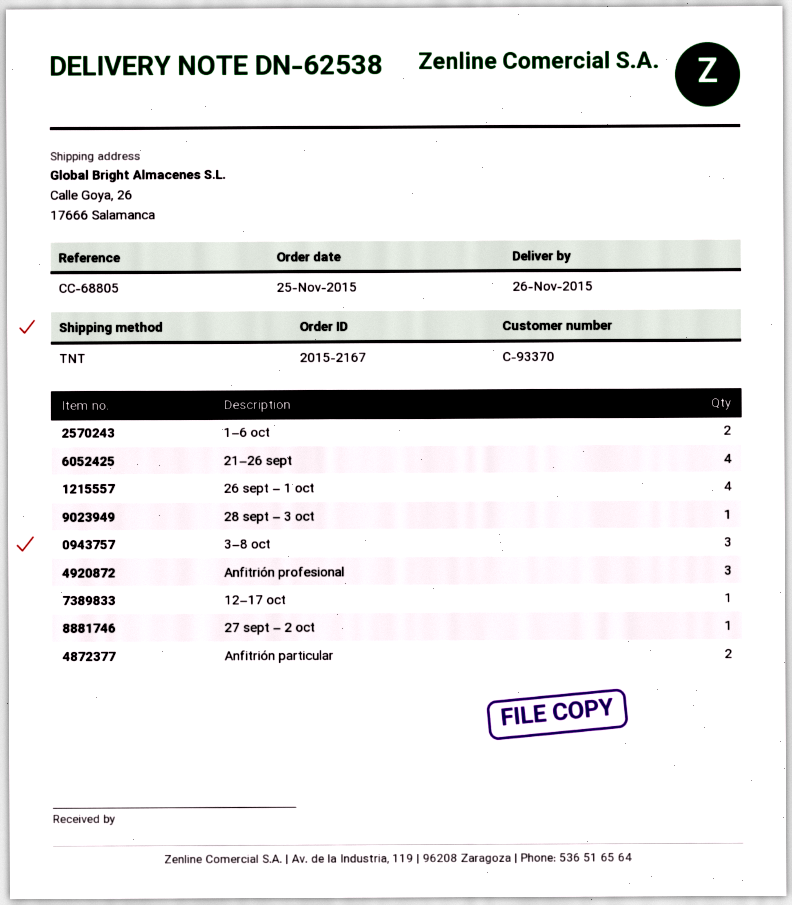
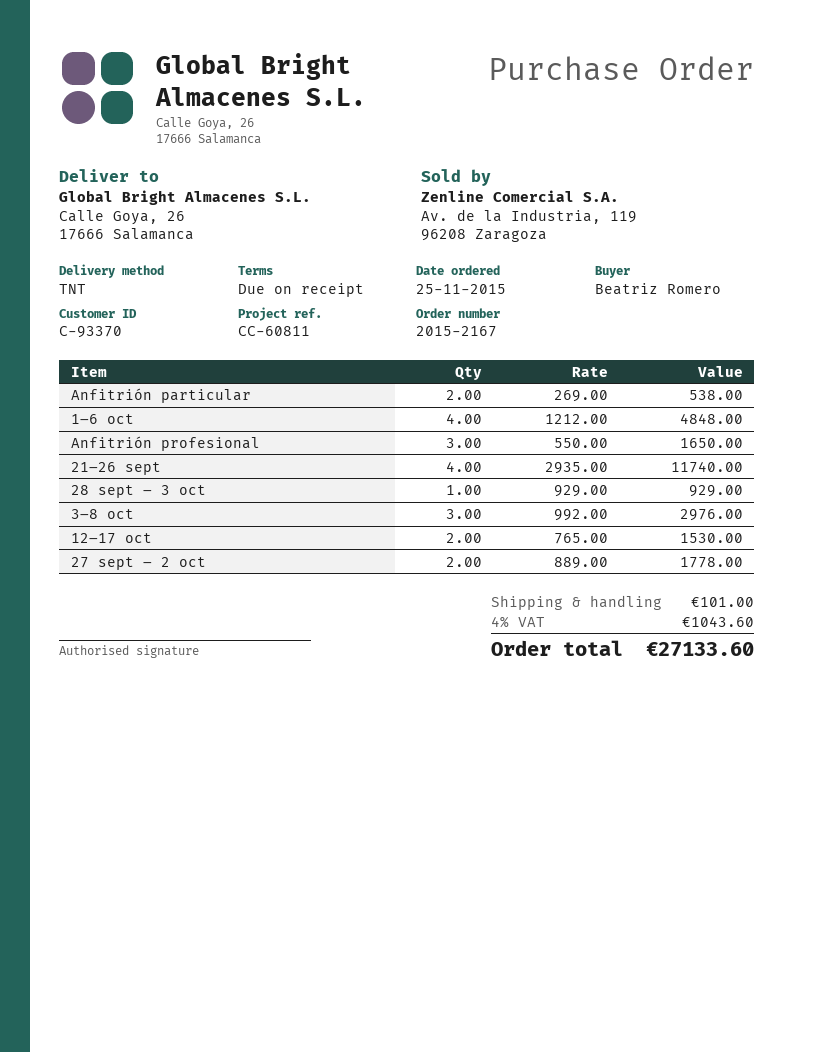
reference: CC-68805 -> CC-60811
1–6 oct: 2 -> 4
26 sept – 1 oct: 4 -> none
12–17 oct: 1 -> 2
27 sept – 2 oct: 1 -> 2

